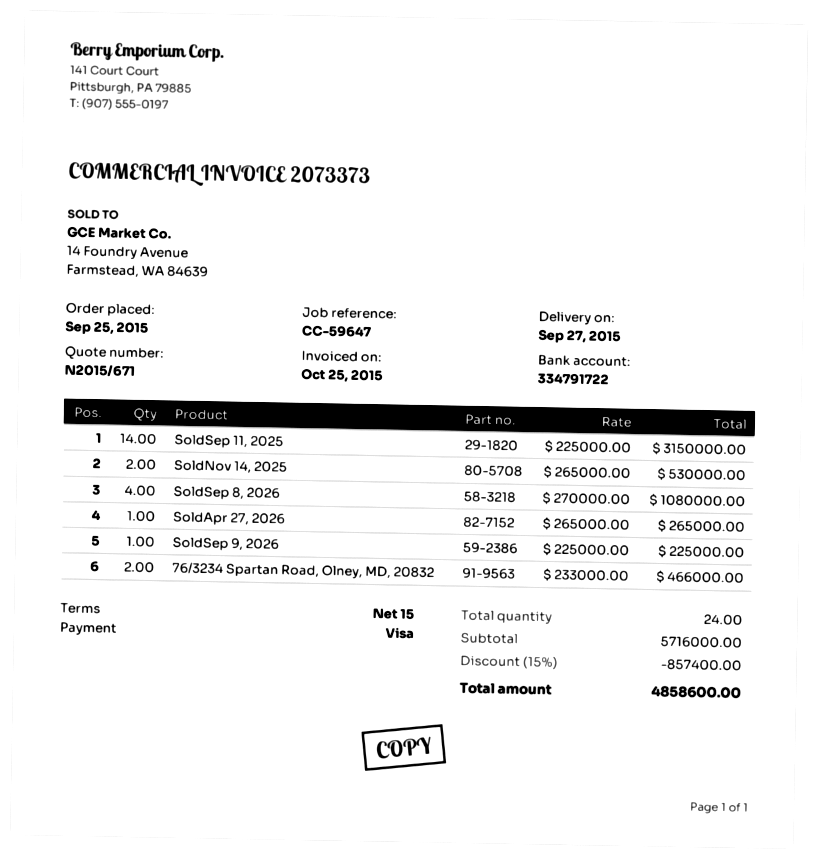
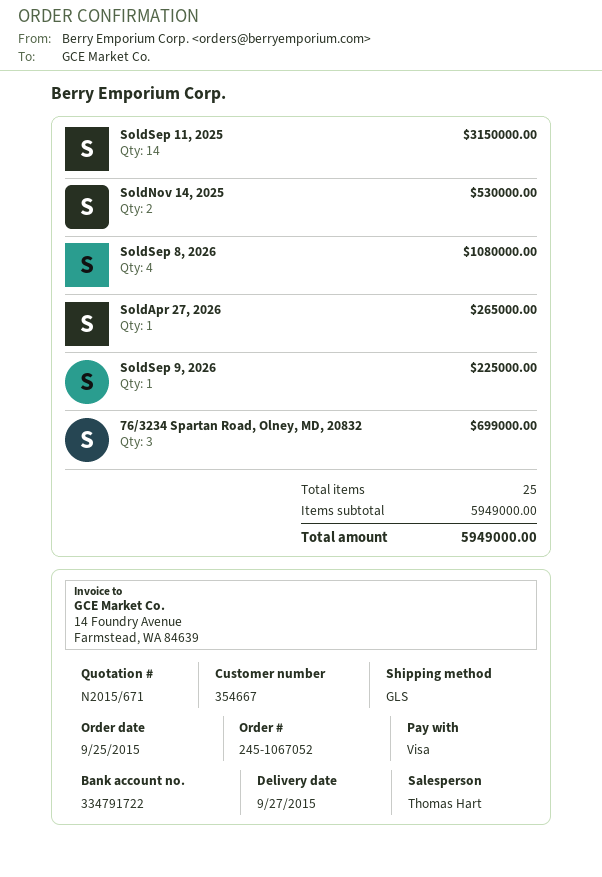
76/3234 Spartan Road, Olney, MD, 20832: 2 for 466000.00 -> 3 for 699000.00
total quantity: 24 -> 25
subtotal: 5716000.00 -> 5949000.00
discount: 15% = 857400.00 -> none
total: 4858600.00 -> 5949000.00

